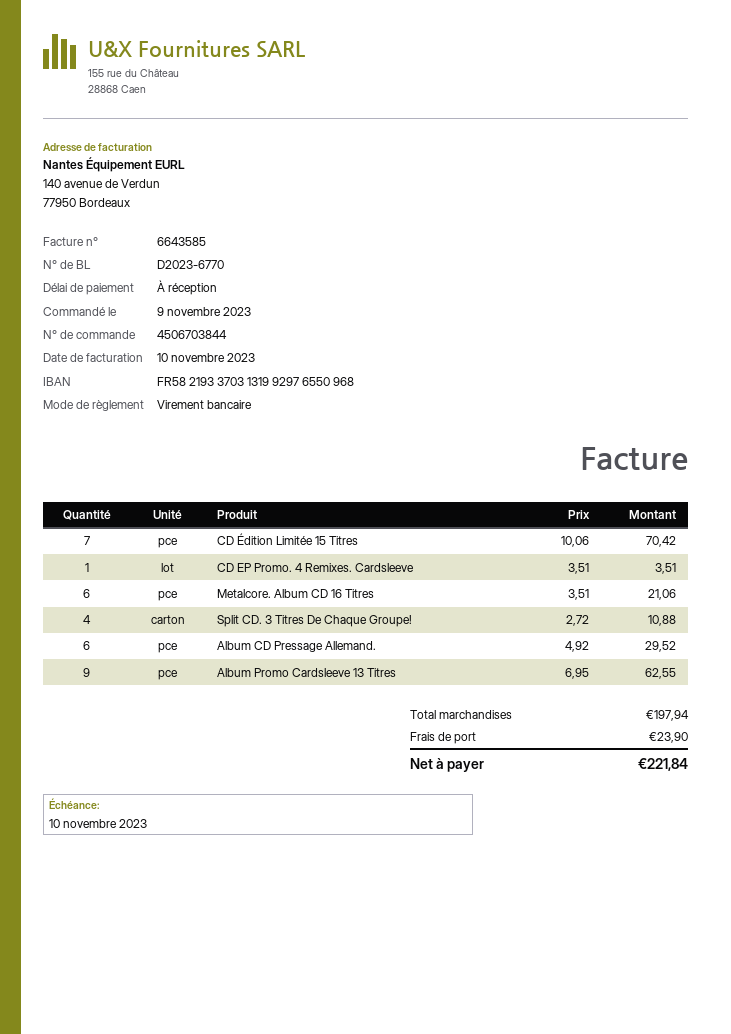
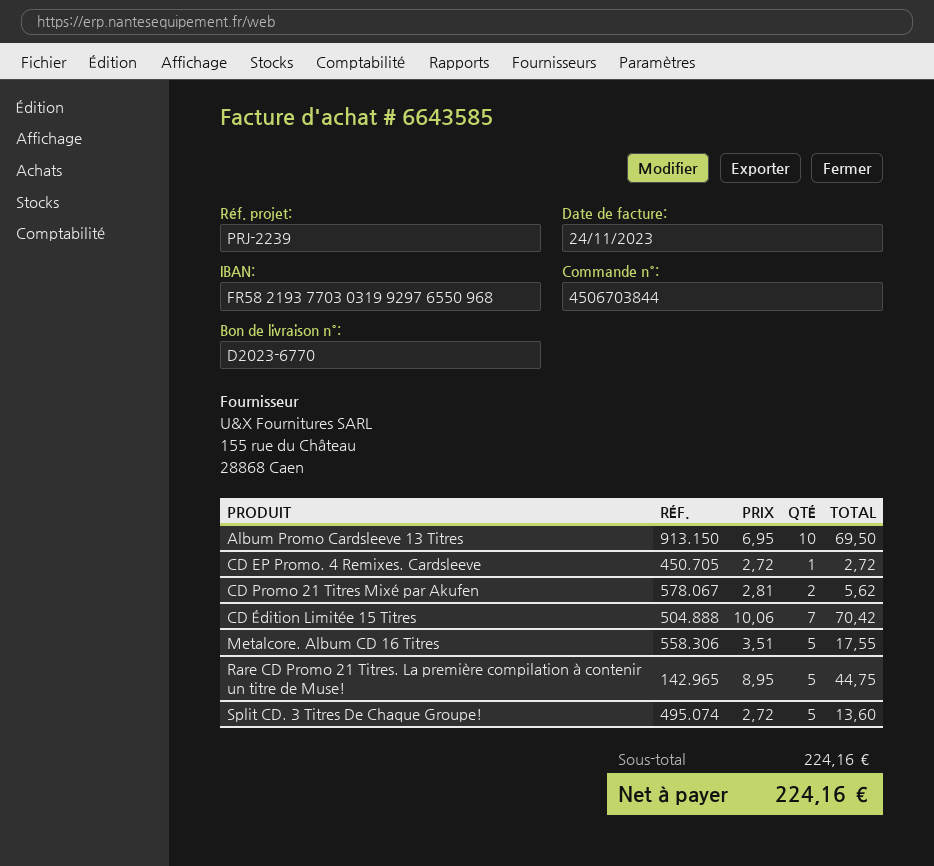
invoice date: 2023-11-10 -> 2023-11-24
bank account: FR5821933703131992976550968 -> FR5821937703031992976550968
CD EP Promo. 4 Remixes. Cardsleeve: 1 x 3.51 = 3.51 -> 1 x 2.72 = 2.72
Metalcore. Album CD 16 Titres: 6 x 3.51 = 21.06 -> 5 x 3.51 = 17.55
Split CD. 3 Titres De Chaque Groupe!: 4 x 2.72 = 10.88 -> 5 x 2.72 = 13.60
Album CD Pressage Allemand.: 6 x 4.92 = 29.52 -> none
Album Promo Cardsleeve 13 Titres: 9 x 6.95 = 62.55 -> 10 x 6.95 = 69.50
CD Promo 21 Titres Mixé par Akufen: none -> 2 x 2.81 = 5.62
Rare CD Promo 21 Titres. La première compilation à contenir un titre de Muse!: none -> 5 x 8.95 = 44.75
subtotal: 197.94 -> 224.16
shipping: 23.90 -> none
total: 221.84 -> 224.16

